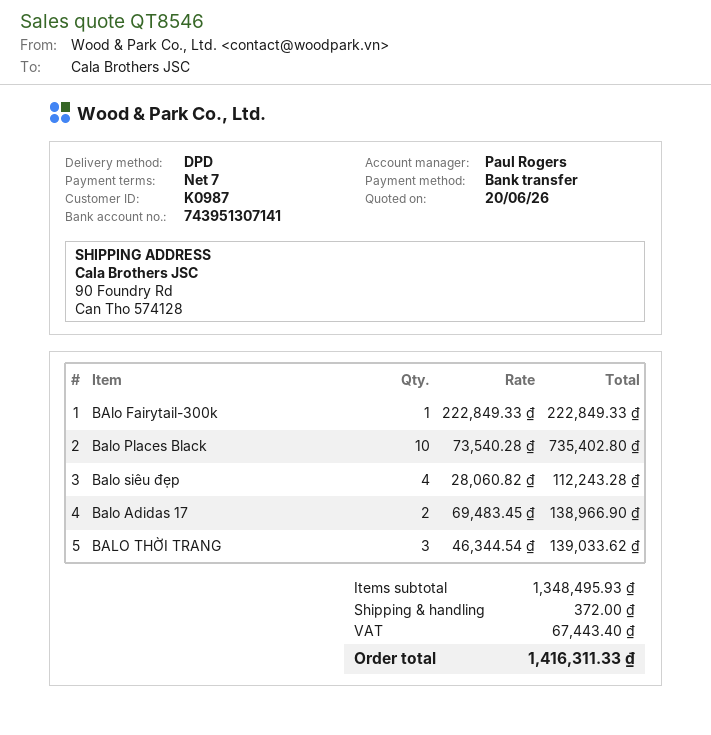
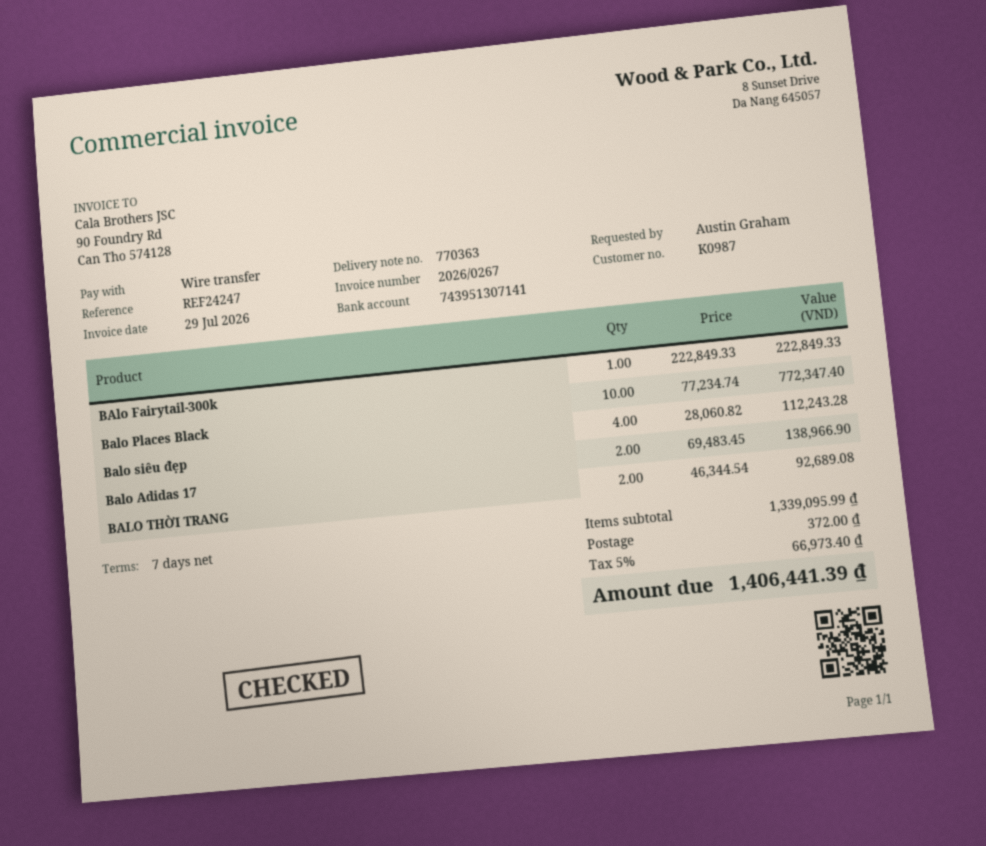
Balo Places Black: 10 x 73540.28 = 735402.80 -> 10 x 77234.74 = 772347.40
BALO THỜI TRANG: 3 x 46344.54 = 139033.62 -> 2 x 46344.54 = 92689.08
subtotal: 1348495.93 -> 1339095.99
tax: 67443.40 -> 66973.40
total: 1416311.33 -> 1406441.39

